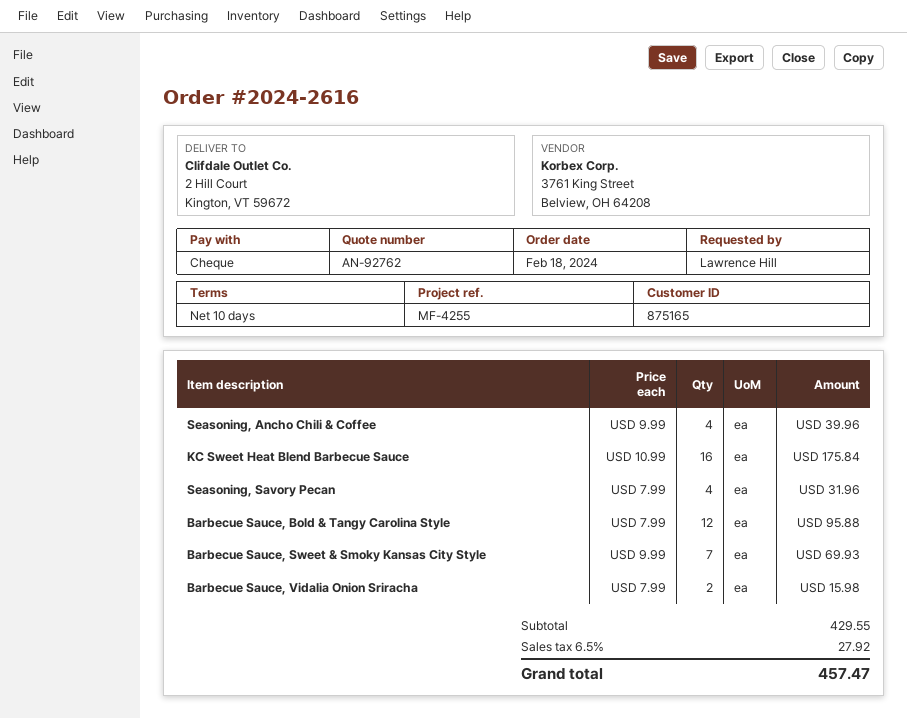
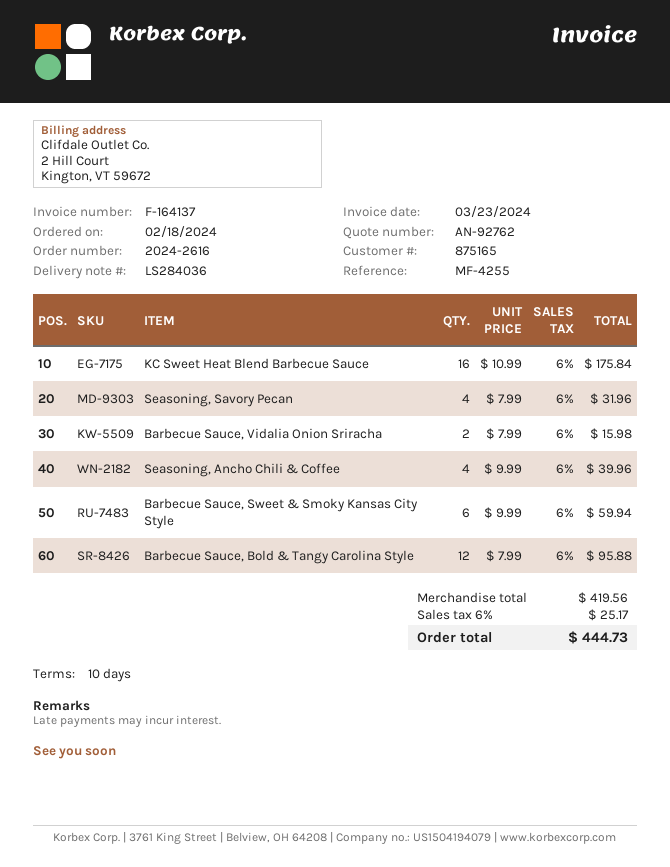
Barbecue Sauce, Sweet & Smoky Kansas City Style: 7 x 9.99 = 69.93 -> 6 x 9.99 = 59.94
subtotal: 429.55 -> 419.56
tax: 6.5% = 27.92 -> 6% = 25.17
total: 457.47 -> 444.73

